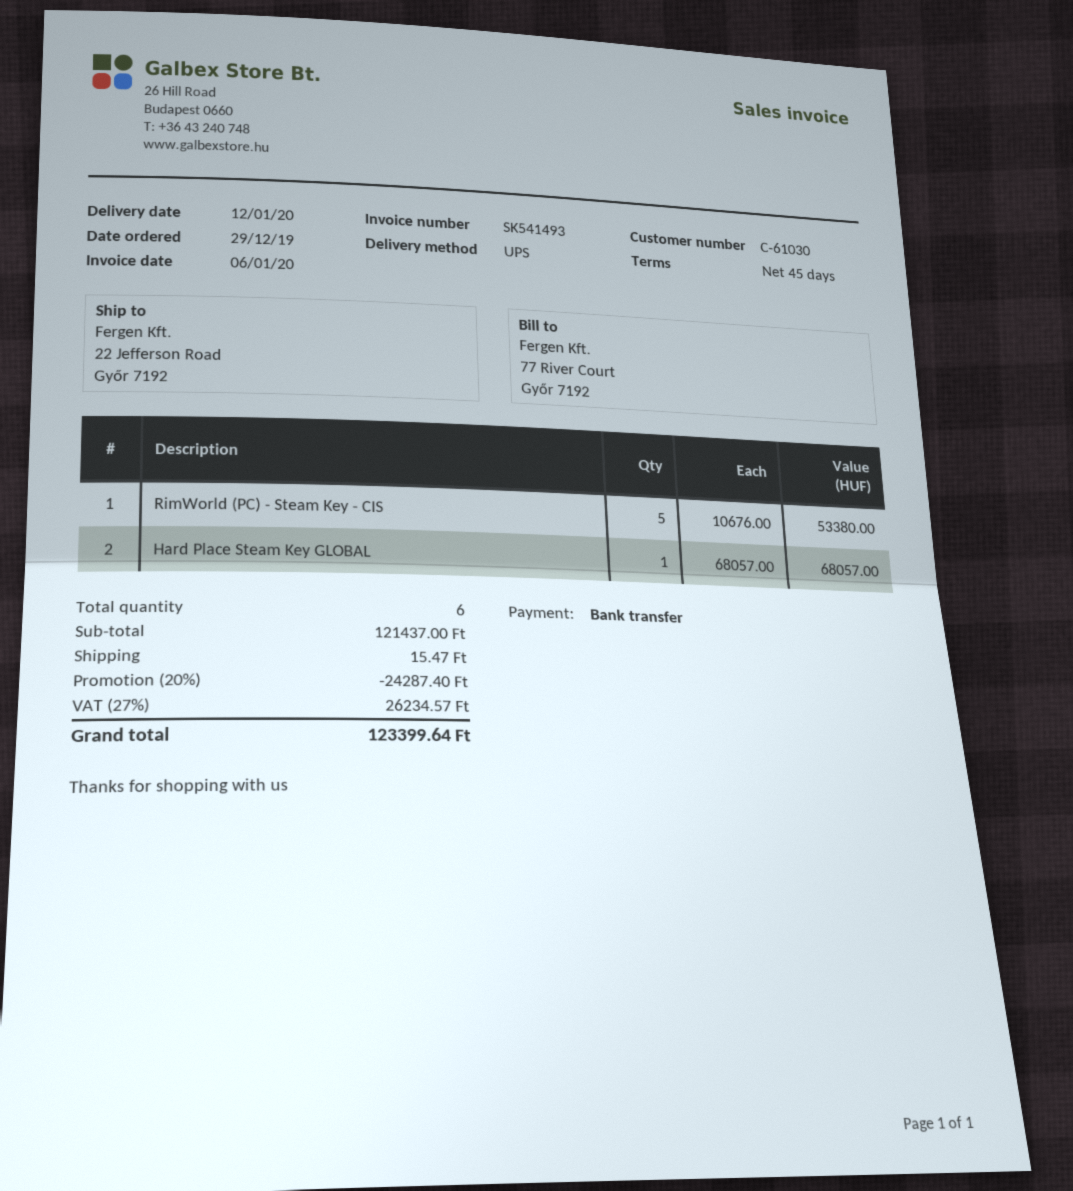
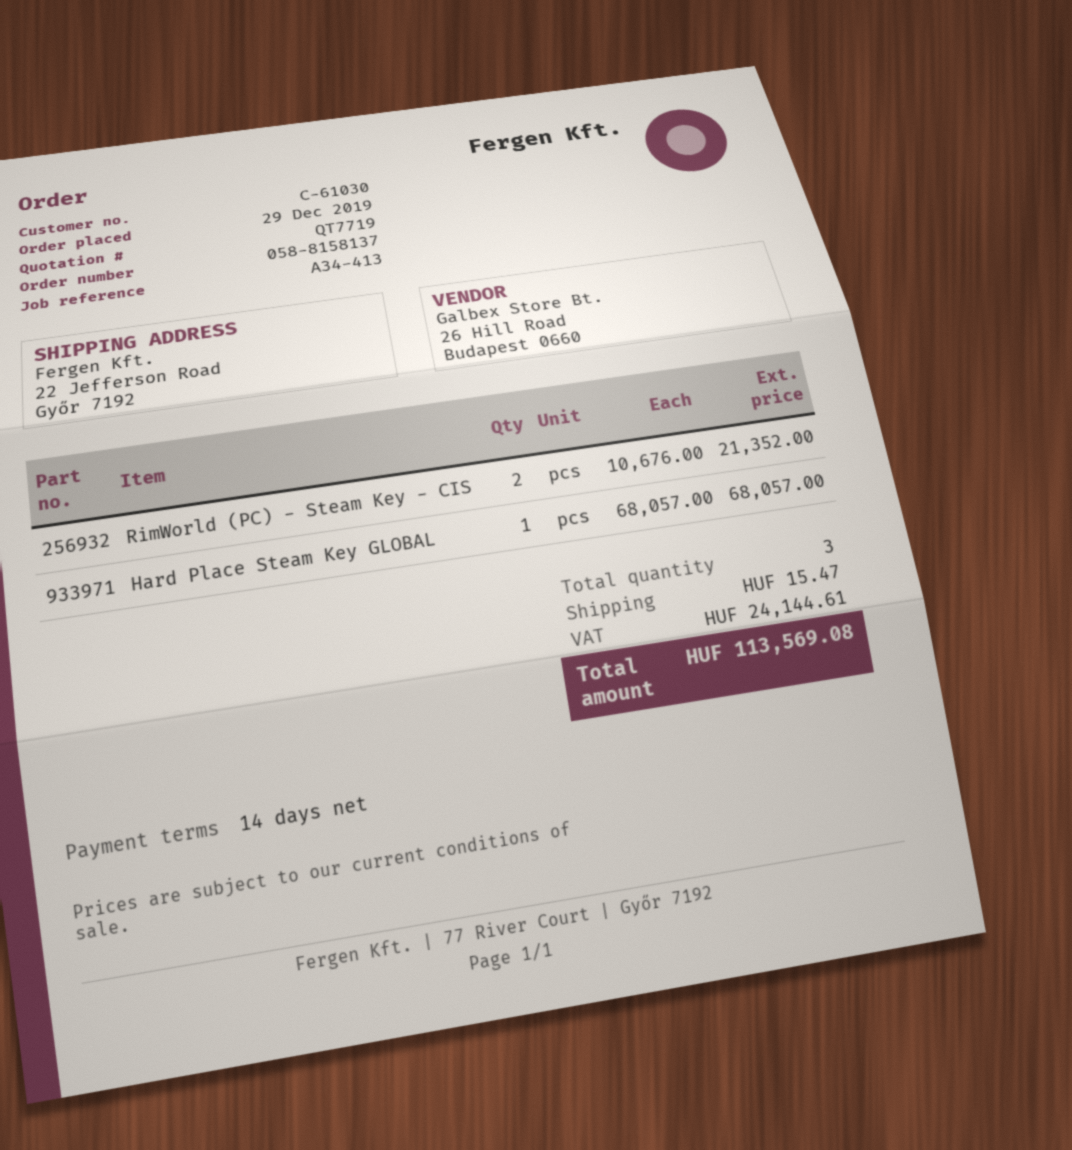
payment terms: 45 days -> 14 days
RimWorld (PC) - Steam Key - CIS: 5 x 10676.00 = 53380.00 -> 2 x 10676.00 = 21352.00
total quantity: 6 -> 3
discount: 20% = 24287.40 -> none
tax: 26234.57 -> 24144.61
total: 123399.64 -> 113569.08

